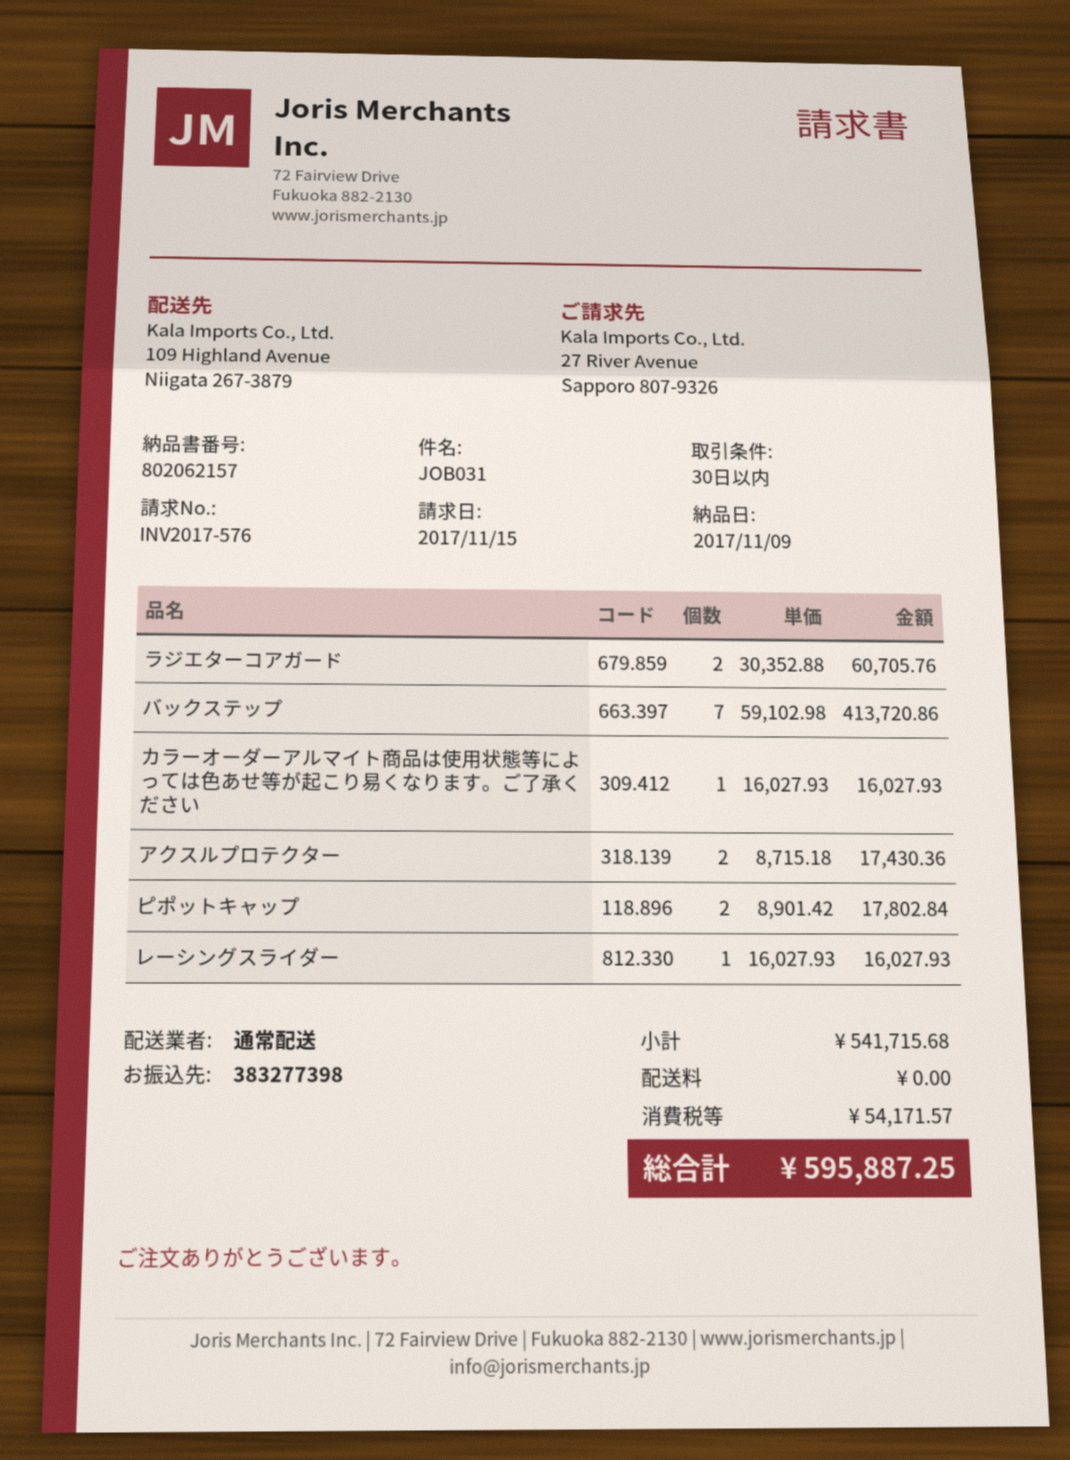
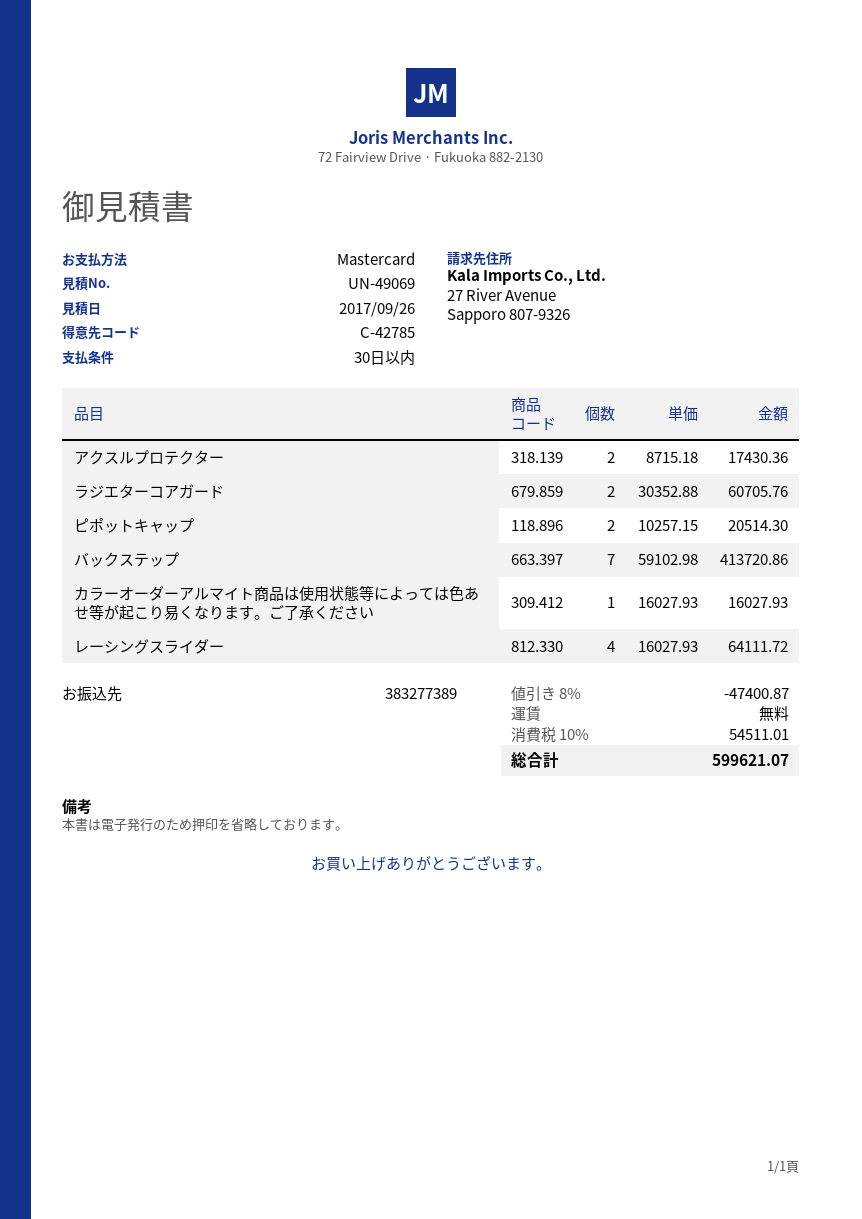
bank account: 383277398 -> 383277389
ピポットキャップ: 2 x 8901.42 = 17802.84 -> 2 x 10257.15 = 20514.30
レーシングスライダー: 1 x 16027.93 = 16027.93 -> 4 x 16027.93 = 64111.72
discount: none -> 8% = 47400.87
tax: 54171.57 -> 54511.01
total: 595887.25 -> 599621.07

